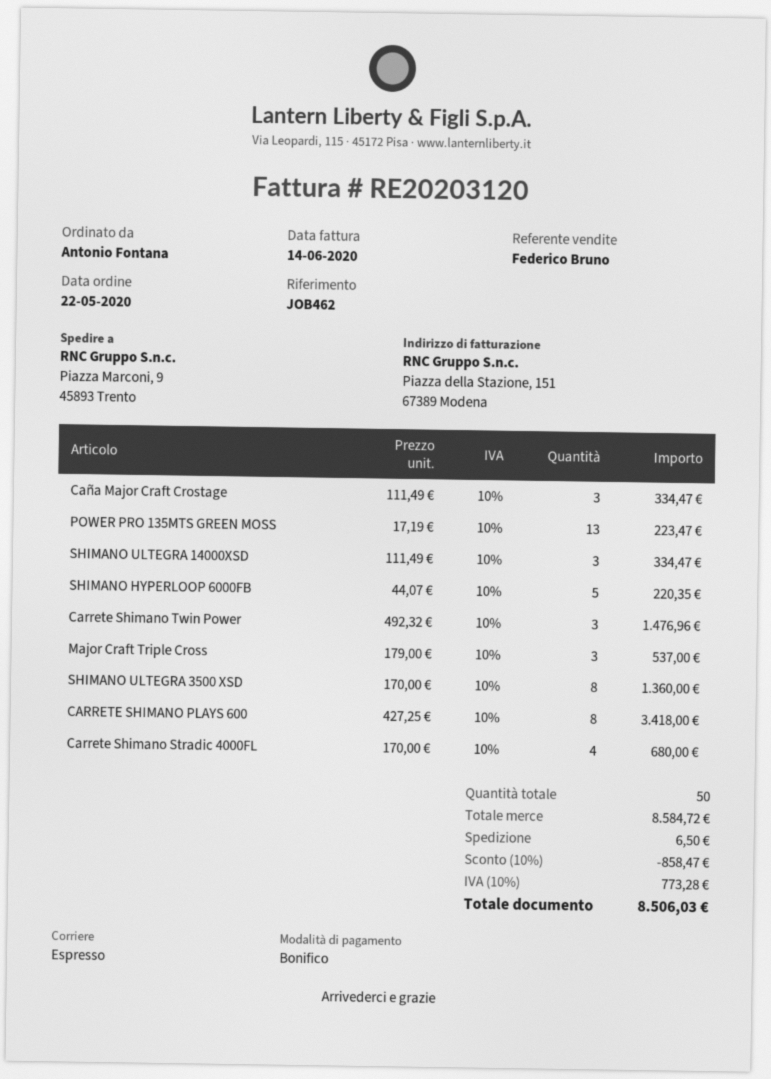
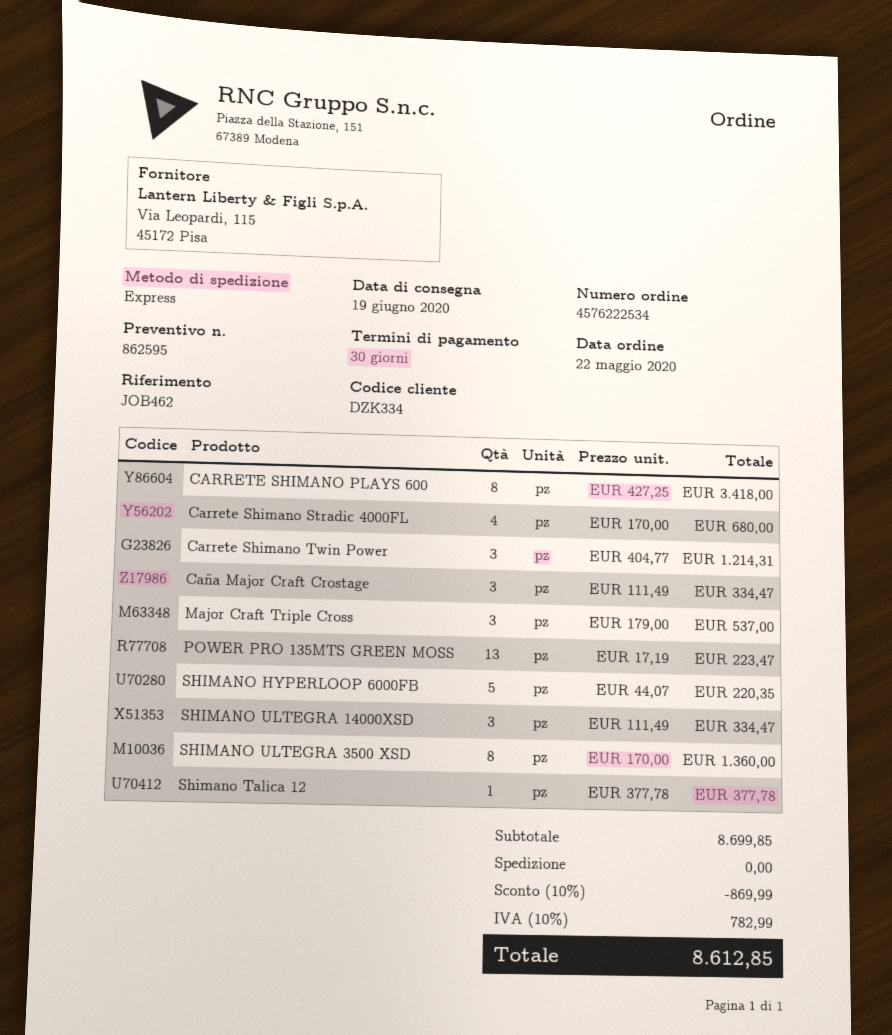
Carrete Shimano Twin Power: 3 x 492.32 = 1476.96 -> 3 x 404.77 = 1214.31
Shimano Talica 12: none -> 1 x 377.78 = 377.78
subtotal: 8584.72 -> 8699.85
discount: 10% = 858.47 -> 10% = 869.99
shipping: 6.50 -> 0.00
tax: 10% = 773.28 -> 10% = 782.99
total: 8506.03 -> 8612.85

